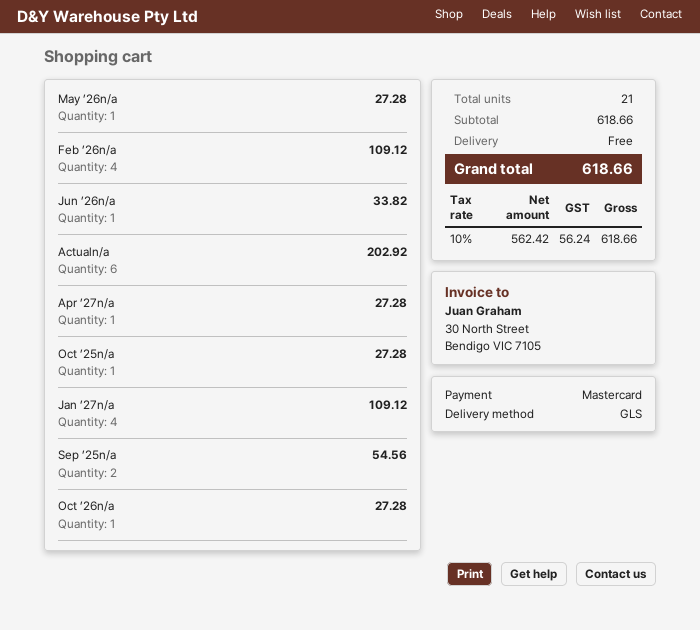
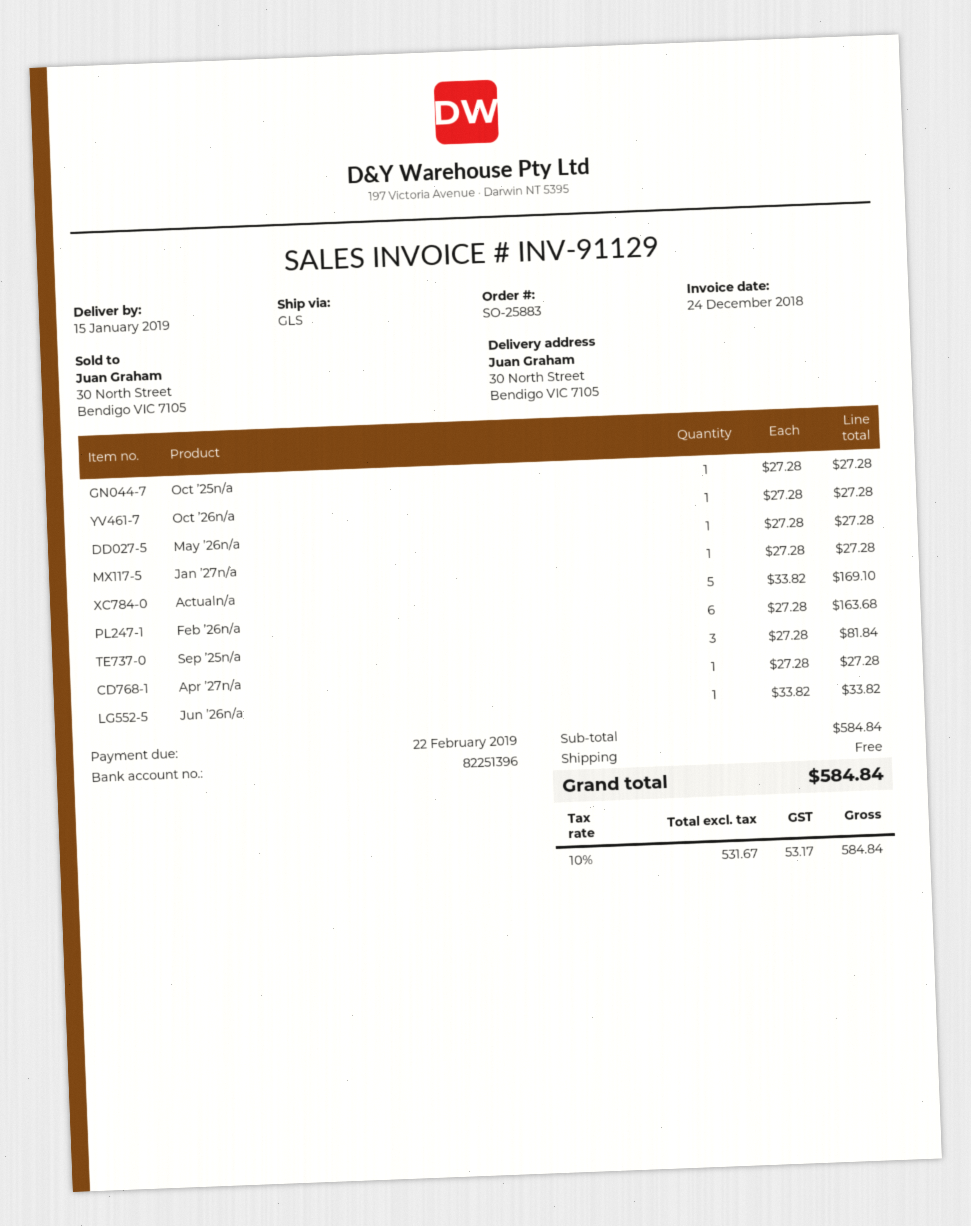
Feb ’26n/a: 4 for 109.12 -> 6 for 163.68
Actualn/a: 6 for 202.92 -> 5 for 169.10
Jan ’27n/a: 4 for 109.12 -> 1 for 27.28
Sep ’25n/a: 2 for 54.56 -> 3 for 81.84
subtotal: 618.66 -> 584.84
net: 562.42 -> 531.67
tax: 10% = 56.24 -> 10% = 53.17
total: 618.66 -> 584.84

